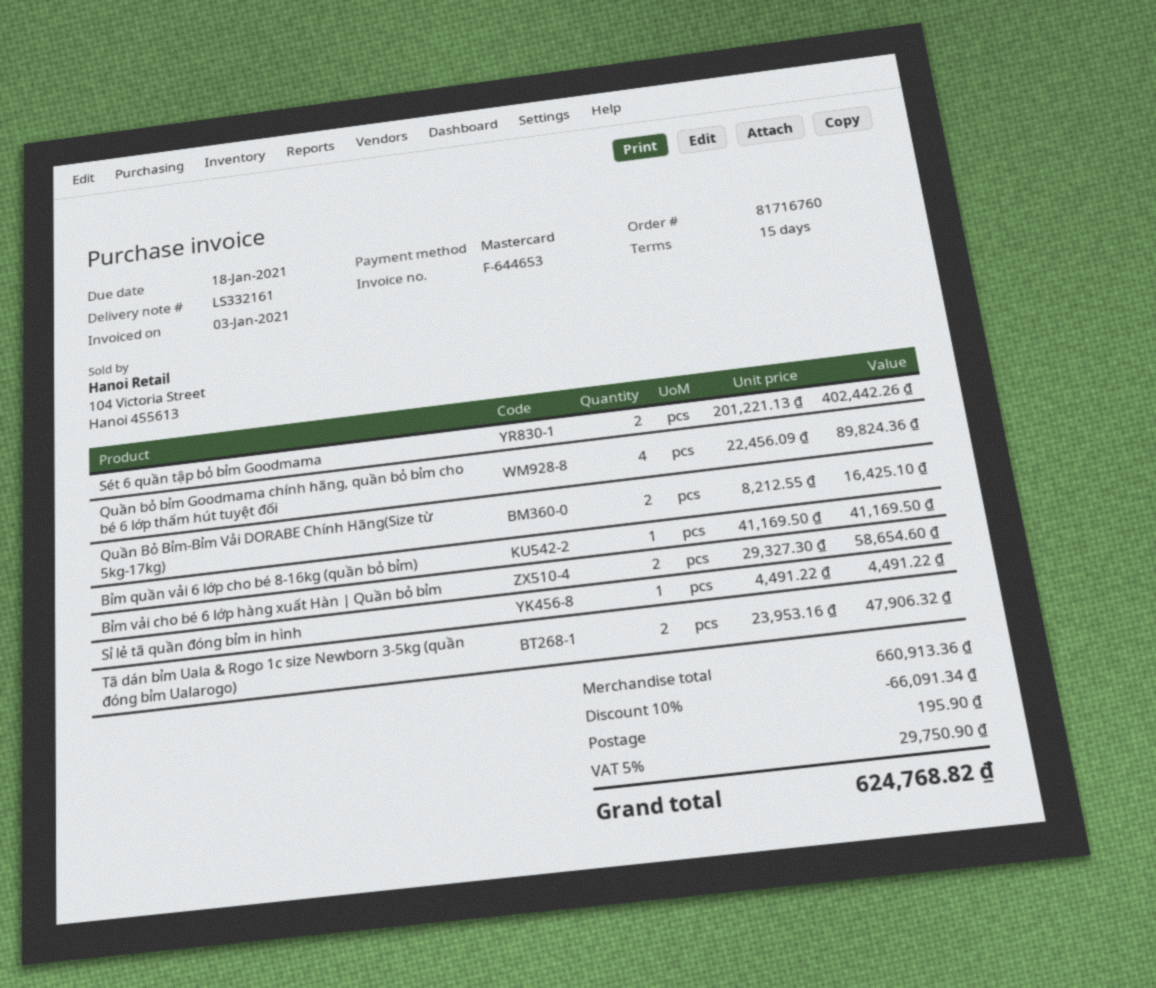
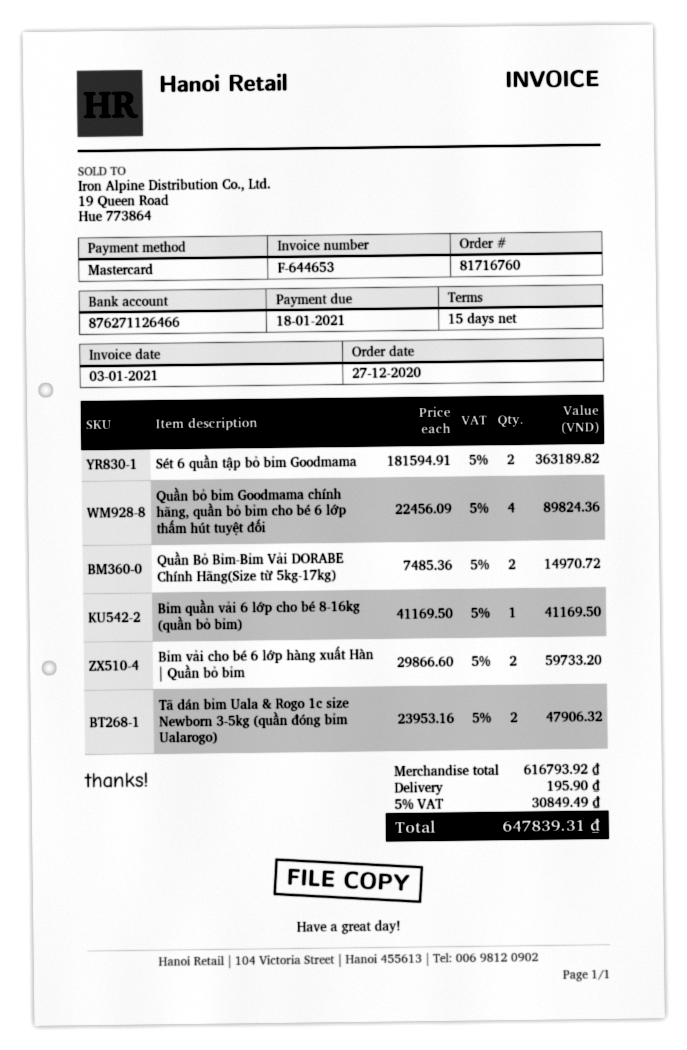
Sét 6 quần tập bỏ bỉm Goodmama: 2 x 201221.13 = 402442.26 -> 2 x 181594.91 = 363189.82
Quần Bỏ Bỉm-Bỉm Vải DORABE Chính Hãng(Size từ 5kg-17kg): 2 x 8212.55 = 16425.10 -> 2 x 7485.36 = 14970.72
Bỉm vải cho bé 6 lớp hàng xuất Hàn | Quần bỏ bỉm: 2 x 29327.30 = 58654.60 -> 2 x 29866.60 = 59733.20
Sỉ lẻ tã quần đóng bỉm in hình: 1 x 4491.22 = 4491.22 -> none
subtotal: 660913.36 -> 616793.92
discount: 10% = 66091.34 -> none
tax: 5% = 29750.90 -> 5% = 30849.49
total: 624768.82 -> 647839.31

